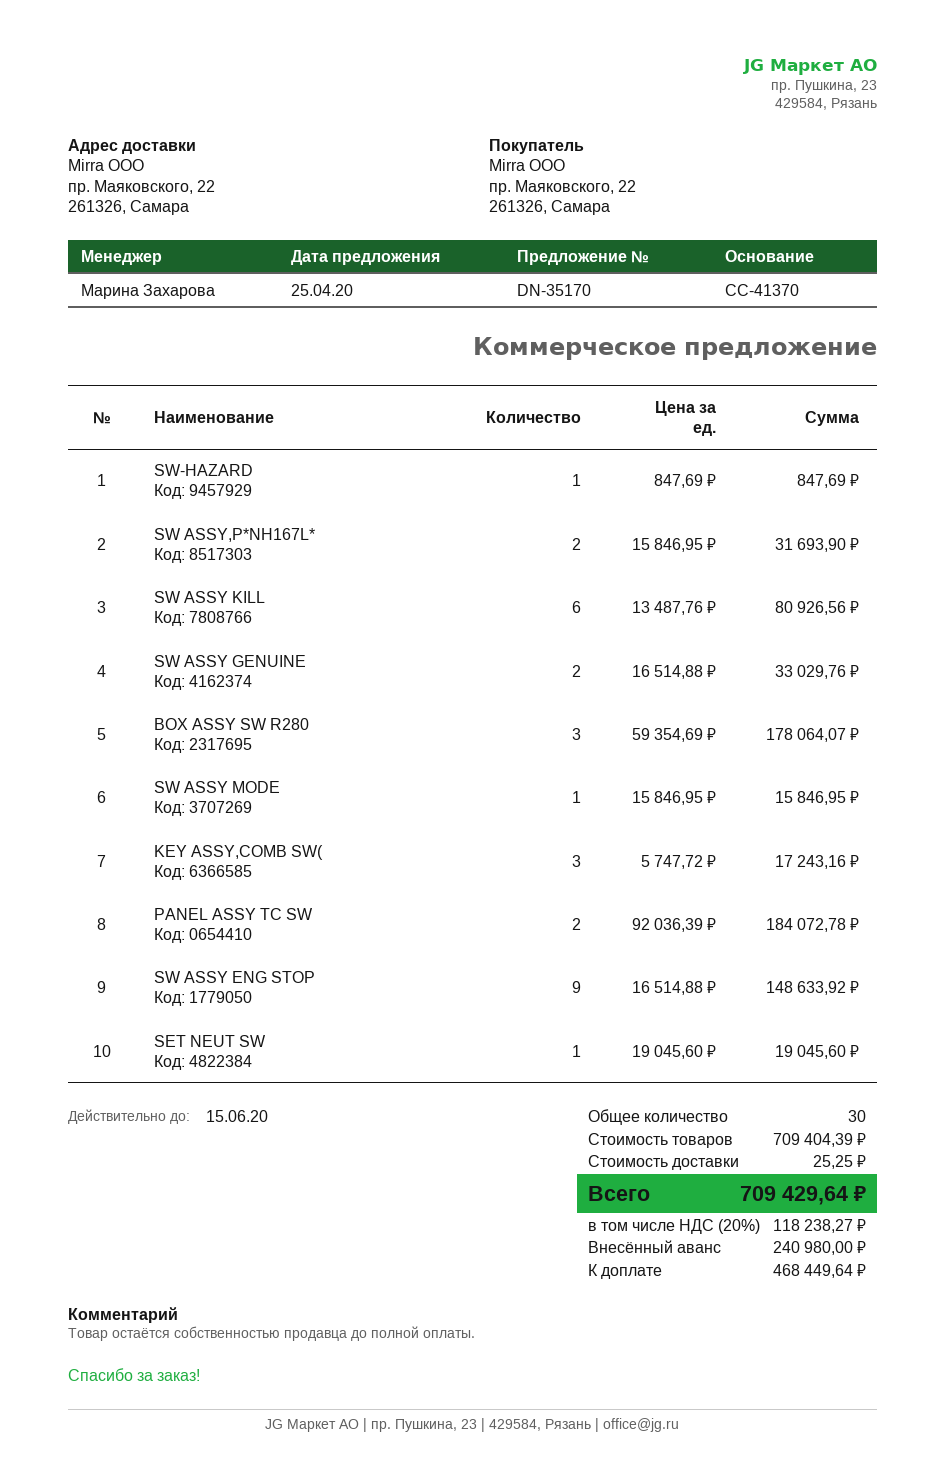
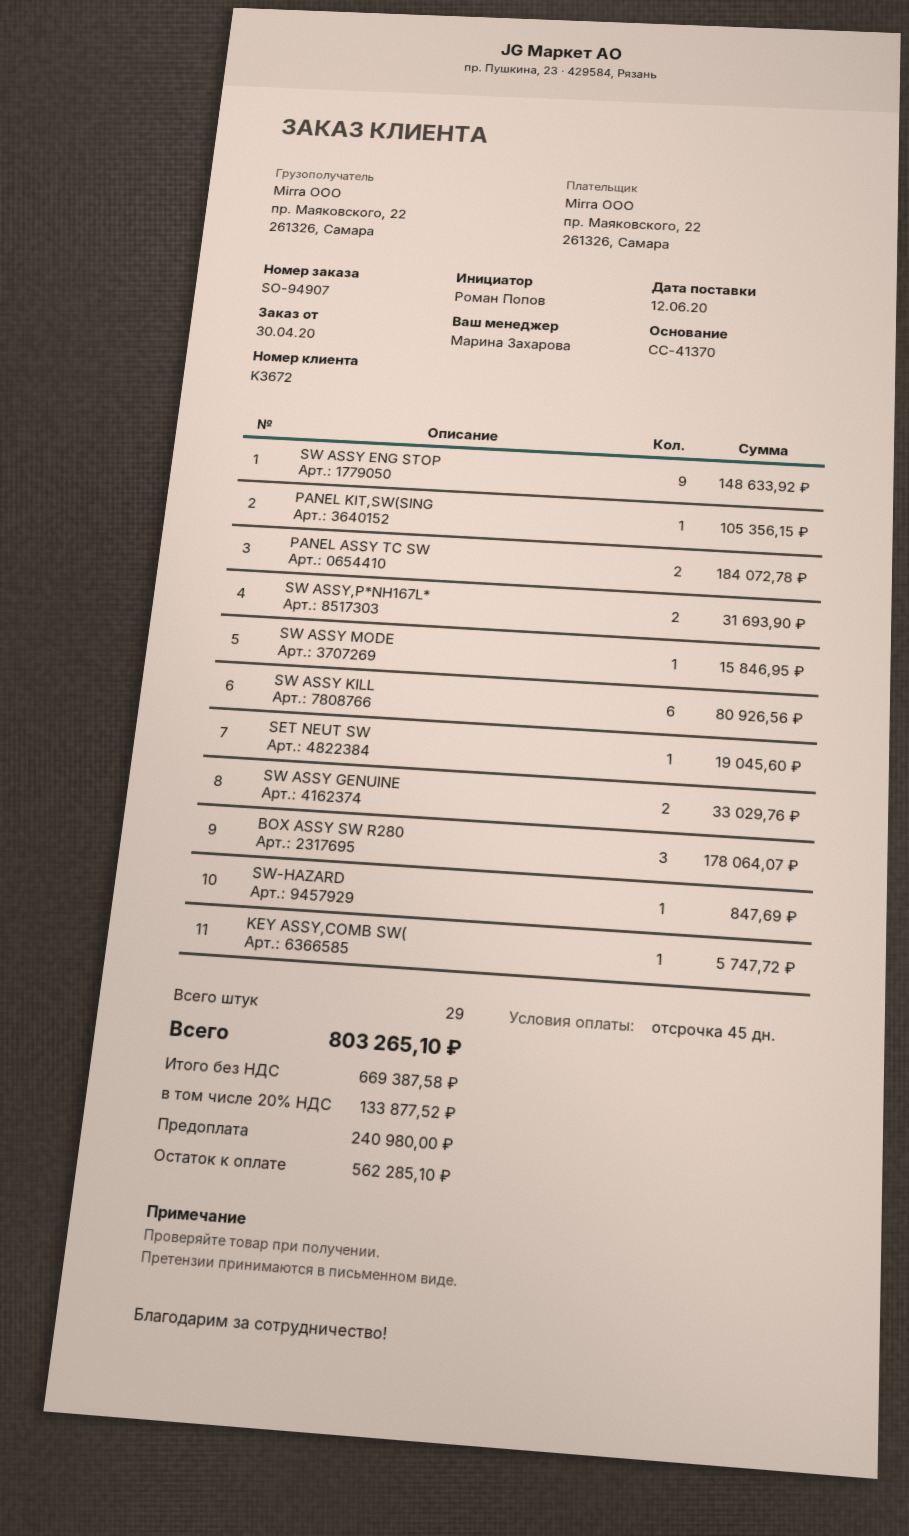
KEY ASSY,COMB SW(: 3 for 17243.16 -> 1 for 5747.72
PANEL KIT,SW(SING: none -> 1 for 105356.15
total quantity: 30 -> 29
shipping: 25.25 -> none
tax: 20% = 118238.27 -> 20% = 133877.52
total: 709429.64 -> 803265.10
balance: 468449.64 -> 562285.10

